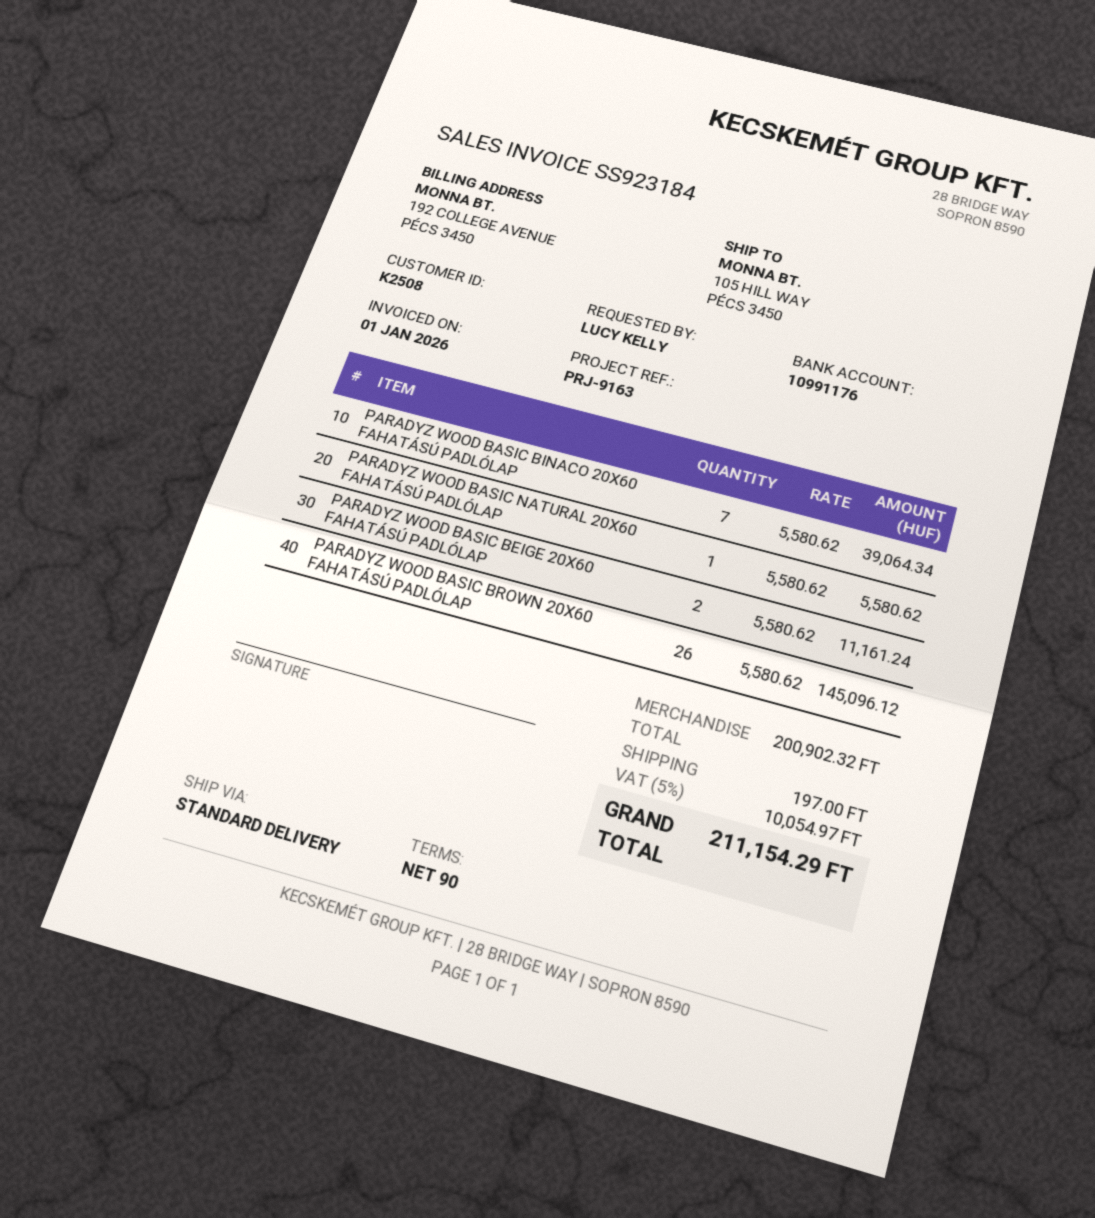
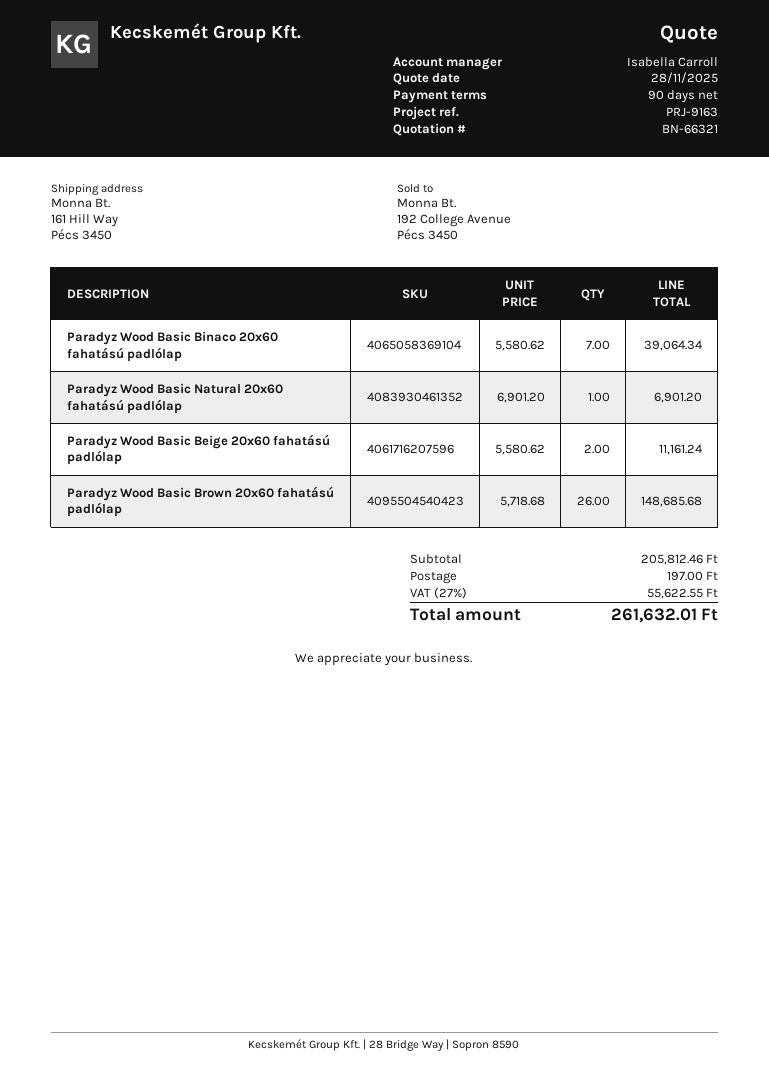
ship to: 105 HILL WAY, PÉCS 3450 -> 161 Hill Way, Pécs 3450
PARADYZ WOOD BASIC NATURAL 20X60 FAHATÁSÚ PADLÓLAP: 1 x 5580.62 = 5580.62 -> 1 x 6901.20 = 6901.20
PARADYZ WOOD BASIC BROWN 20X60 FAHATÁSÚ PADLÓLAP: 26 x 5580.62 = 145096.12 -> 26 x 5718.68 = 148685.68
subtotal: 200902.32 -> 205812.46
tax: 5% = 10054.97 -> 27% = 55622.55
total: 211154.29 -> 261632.01

